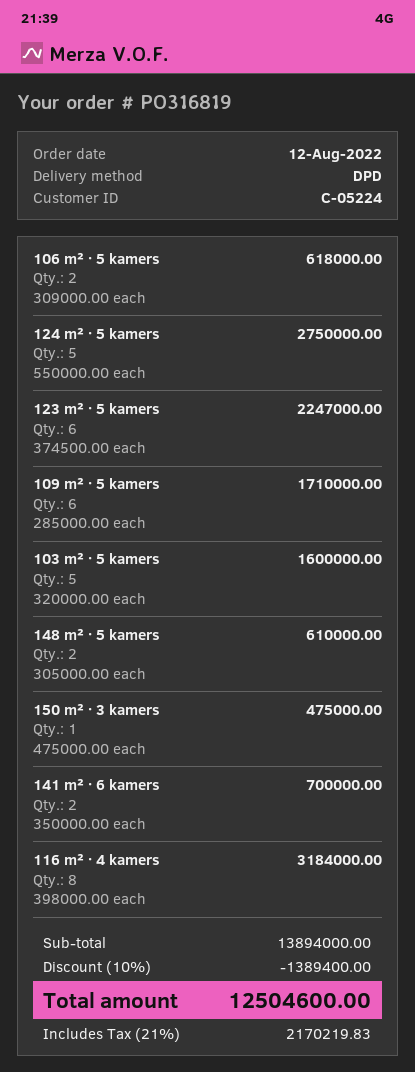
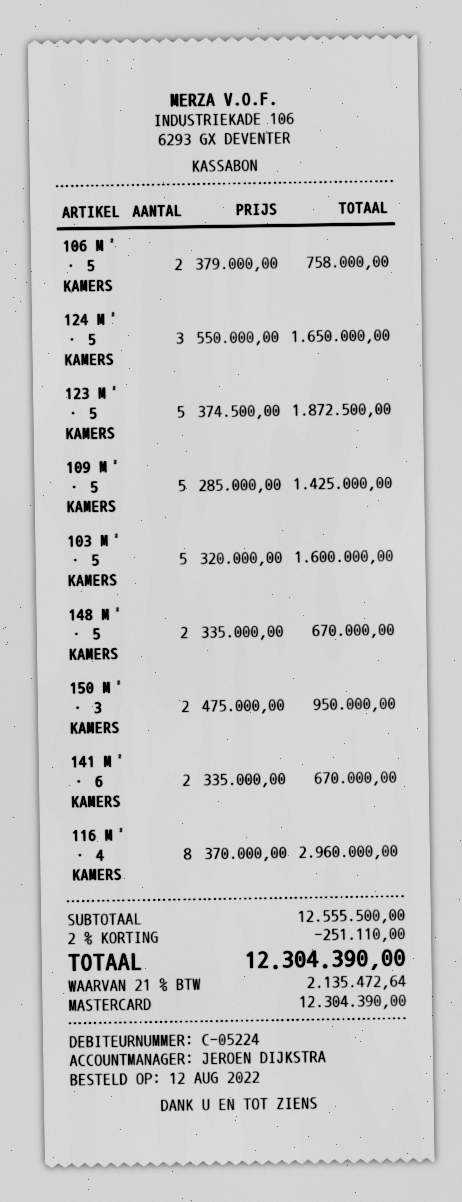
106 m² · 5 kamers: 2 x 309000.00 = 618000.00 -> 2 x 379000.00 = 758000.00
124 m² · 5 kamers: 5 x 550000.00 = 2750000.00 -> 3 x 550000.00 = 1650000.00
123 m² · 5 kamers: 6 x 374500.00 = 2247000.00 -> 5 x 374500.00 = 1872500.00
109 m² · 5 kamers: 6 x 285000.00 = 1710000.00 -> 5 x 285000.00 = 1425000.00
148 m² · 5 kamers: 2 x 305000.00 = 610000.00 -> 2 x 335000.00 = 670000.00
150 m² · 3 kamers: 1 x 475000.00 = 475000.00 -> 2 x 475000.00 = 950000.00
141 m² · 6 kamers: 2 x 350000.00 = 700000.00 -> 2 x 335000.00 = 670000.00
116 m² · 4 kamers: 8 x 398000.00 = 3184000.00 -> 8 x 370000.00 = 2960000.00
subtotal: 13894000.00 -> 12555500.00
discount: 10% = 1389400.00 -> 2% = 251110.00
tax: 21% = 2170219.83 -> 21% = 2135472.64
total: 12504600.00 -> 12304390.00

